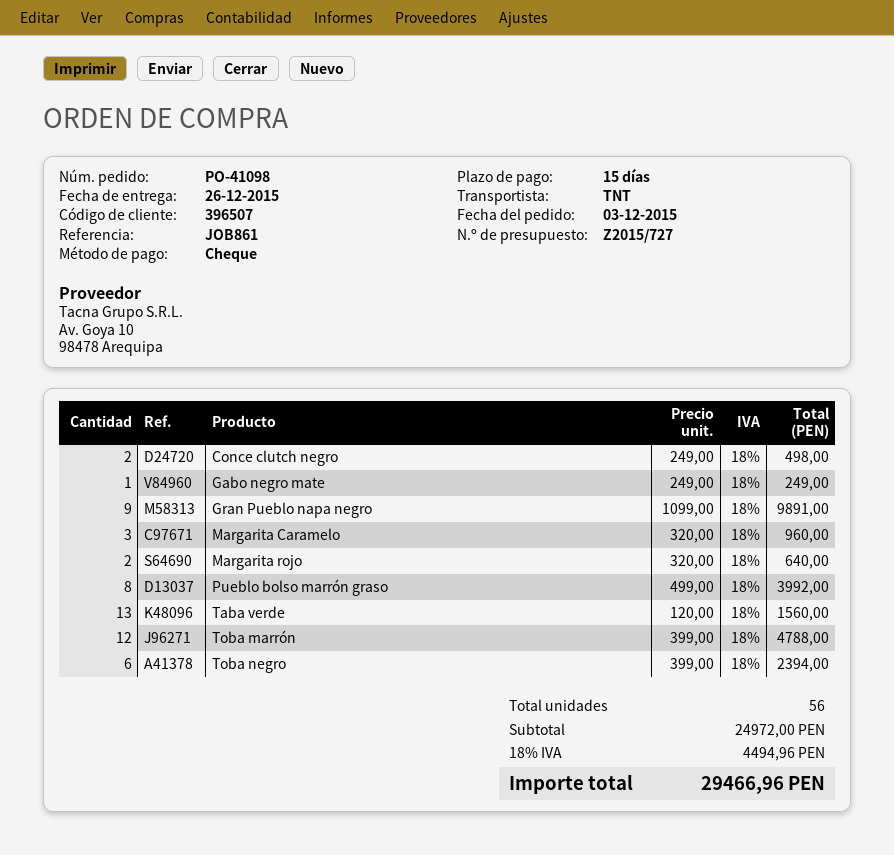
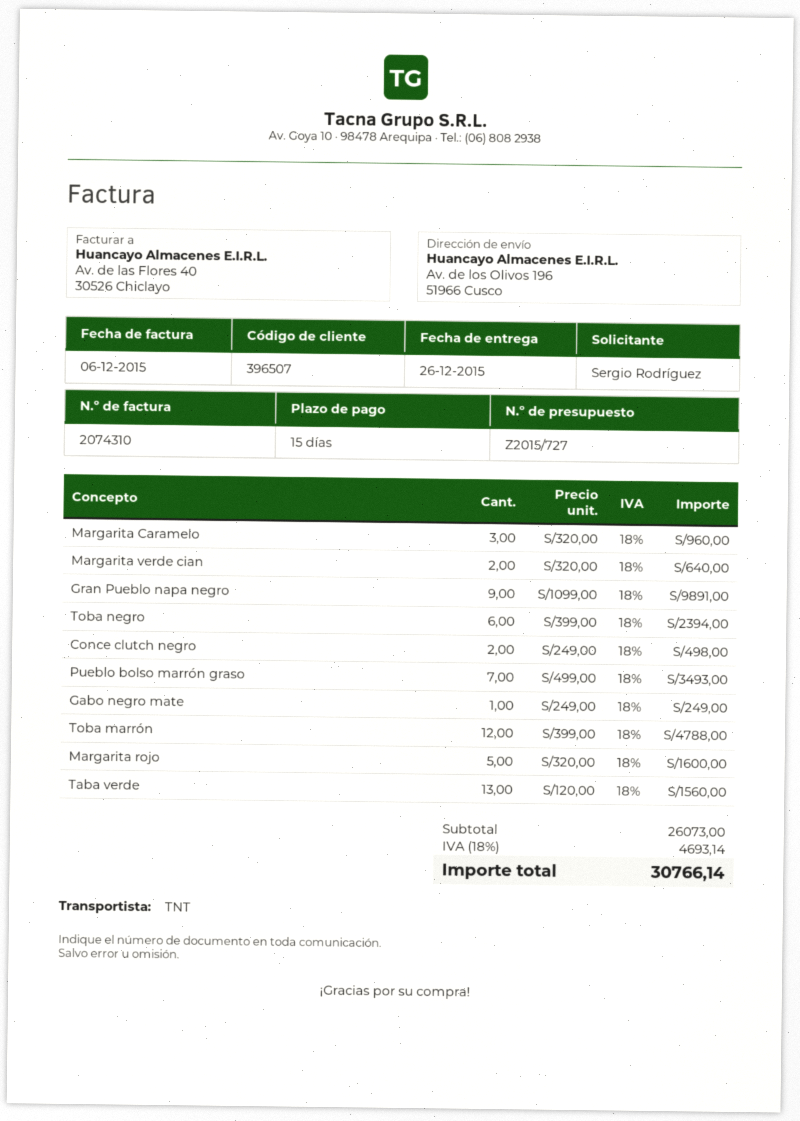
Margarita rojo: 2 x 320.00 = 640.00 -> 5 x 320.00 = 1600.00
Pueblo bolso marrón graso: 8 x 499.00 = 3992.00 -> 7 x 499.00 = 3493.00
Margarita verde cian: none -> 2 x 320.00 = 640.00
subtotal: 24972.00 -> 26073.00
tax: 18% = 4494.96 -> 18% = 4693.14
total: 29466.96 -> 30766.14

